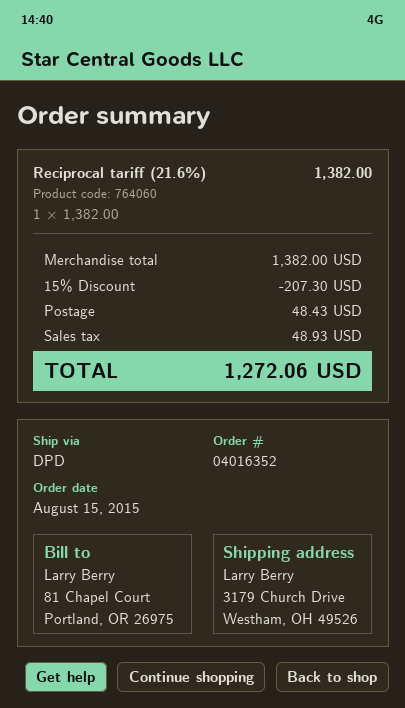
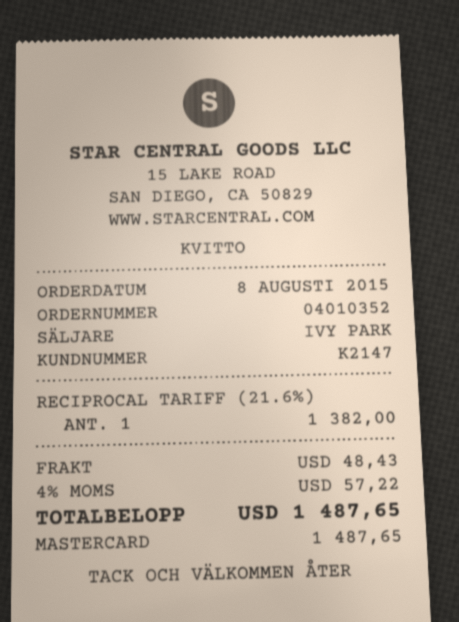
order number: 04016352 -> 04010352
order date: 2015-08-15 -> 2015-08-08
discount: 15% = 207.30 -> none
tax: 48.93 -> 57.22
total: 1272.06 -> 1487.65

